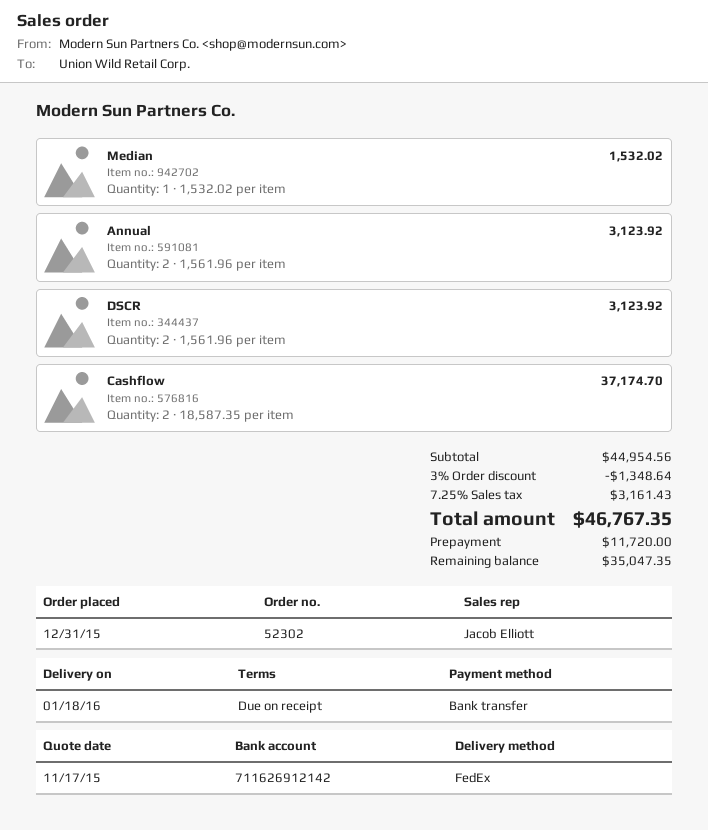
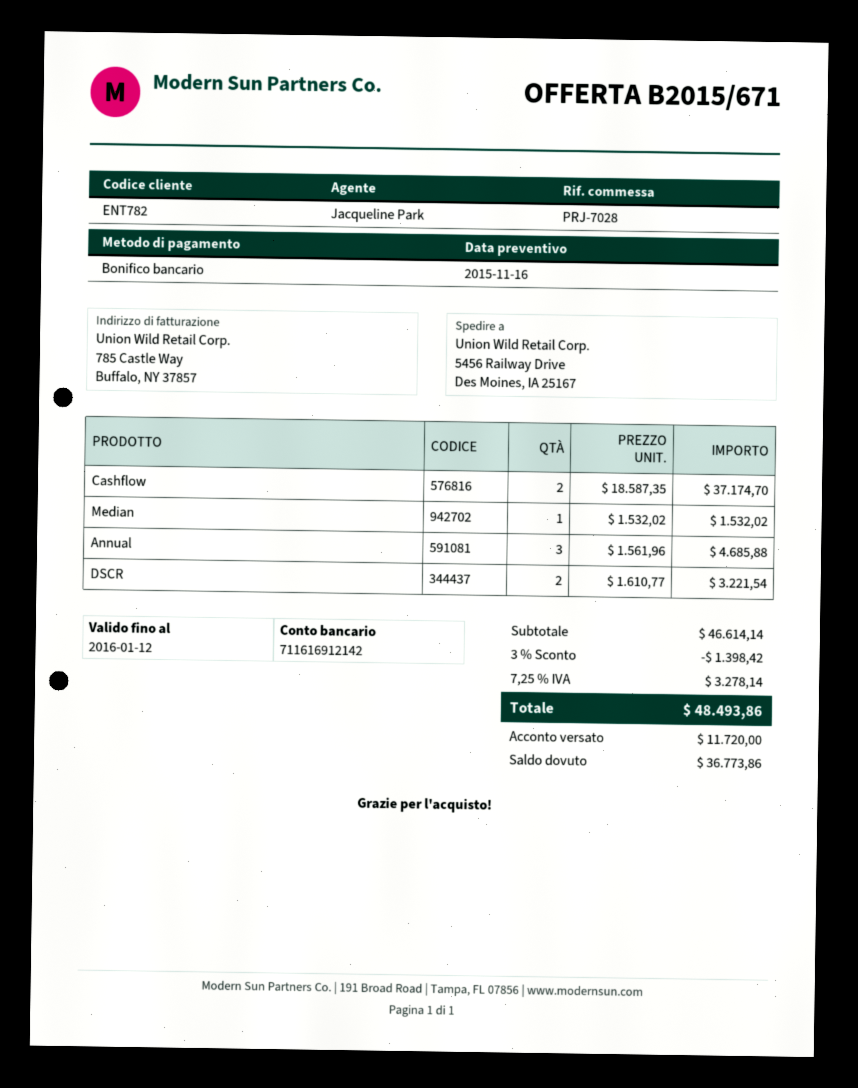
quote date: 2015-11-17 -> 2015-11-16
sales rep: Jacob Elliott -> Jacqueline Park
bank account: 711626912142 -> 711616912142
Annual: 2 x 1561.96 = 3123.92 -> 3 x 1561.96 = 4685.88
DSCR: 2 x 1561.96 = 3123.92 -> 2 x 1610.77 = 3221.54
subtotal: 44954.56 -> 46614.14
discount: 3% = 1348.64 -> 3% = 1398.42
tax: 7.25% = 3161.43 -> 7.25% = 3278.14
total: 46767.35 -> 48493.86
balance: 35047.35 -> 36773.86

